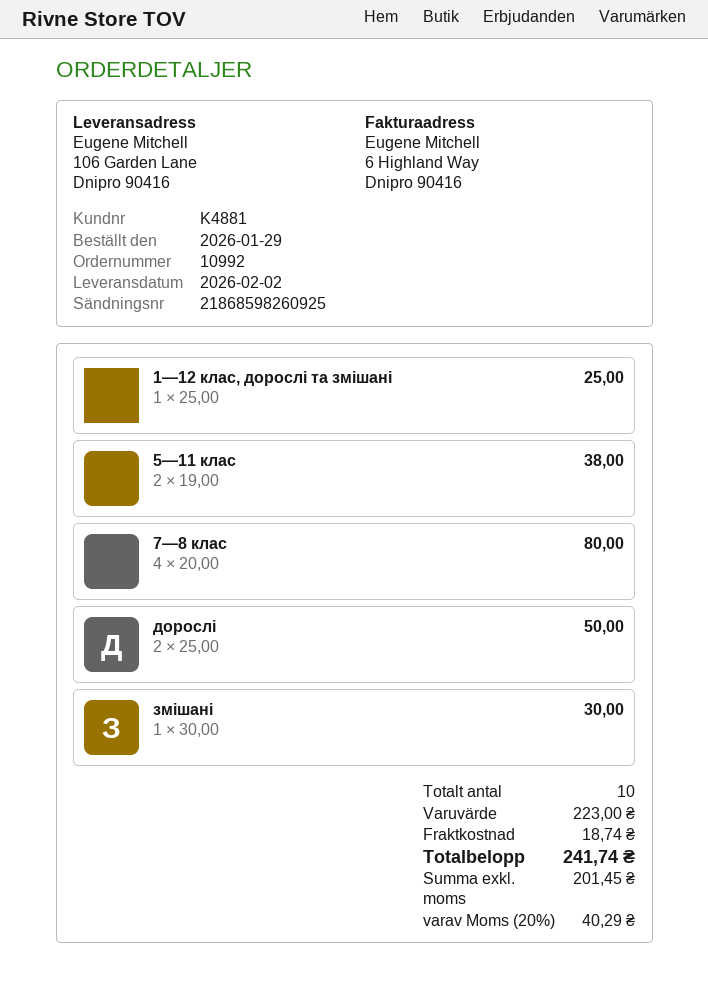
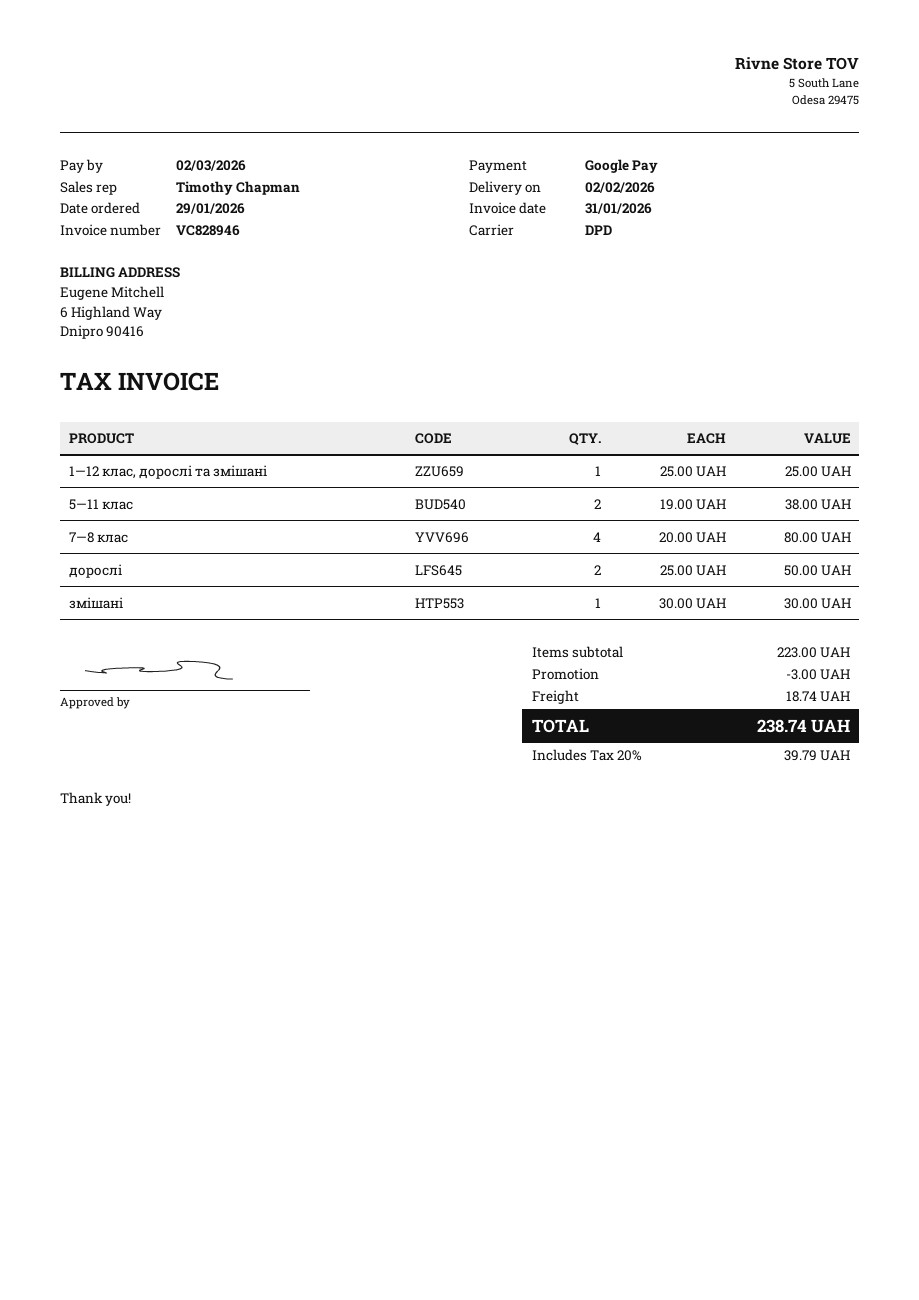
discount: none -> 3.00
tax: 20% = 40.29 -> 20% = 39.79
total: 241.74 -> 238.74

